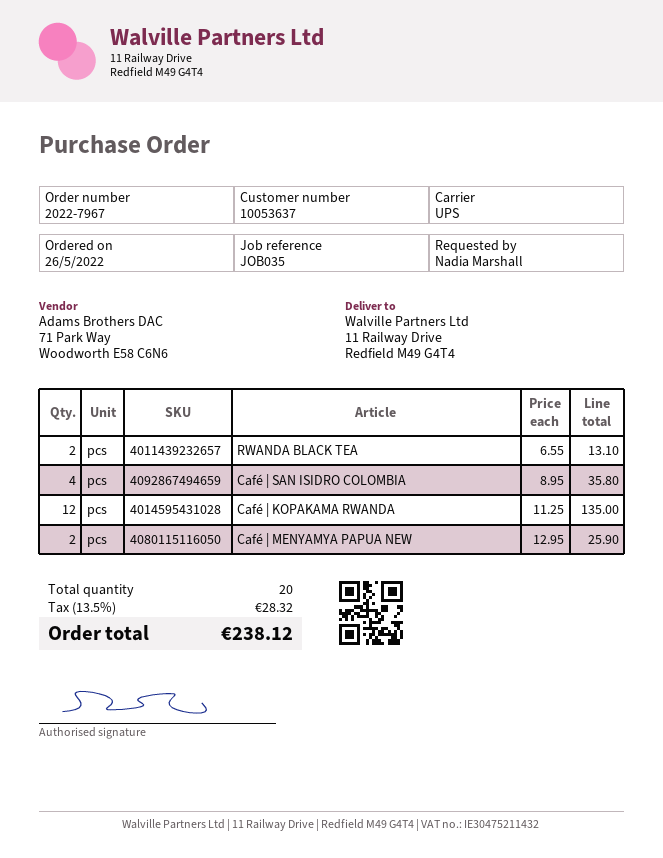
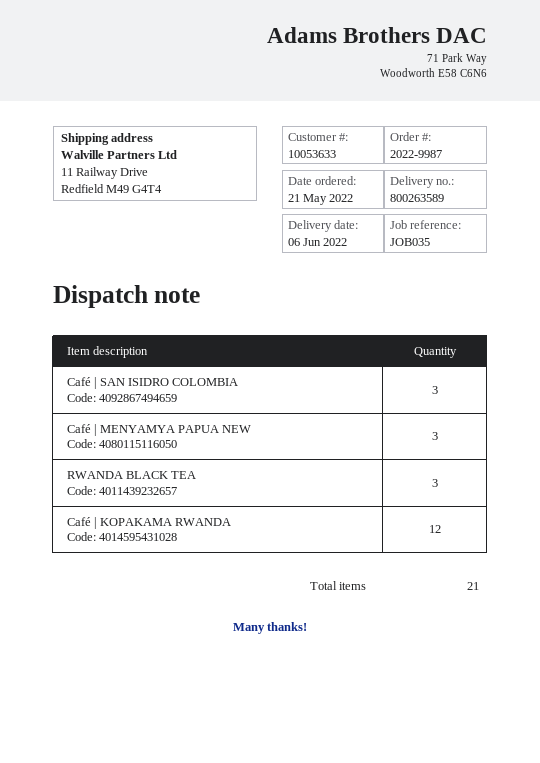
order number: 2022-7967 -> 2022-9987
order date: 2022-05-26 -> 2022-05-21
customer number: 10053637 -> 10053633
RWANDA BLACK TEA: 2 -> 3
Café | SAN ISIDRO COLOMBIA: 4 -> 3
Café | MENYAMYA PAPUA NEW: 2 -> 3
total quantity: 20 -> 21

